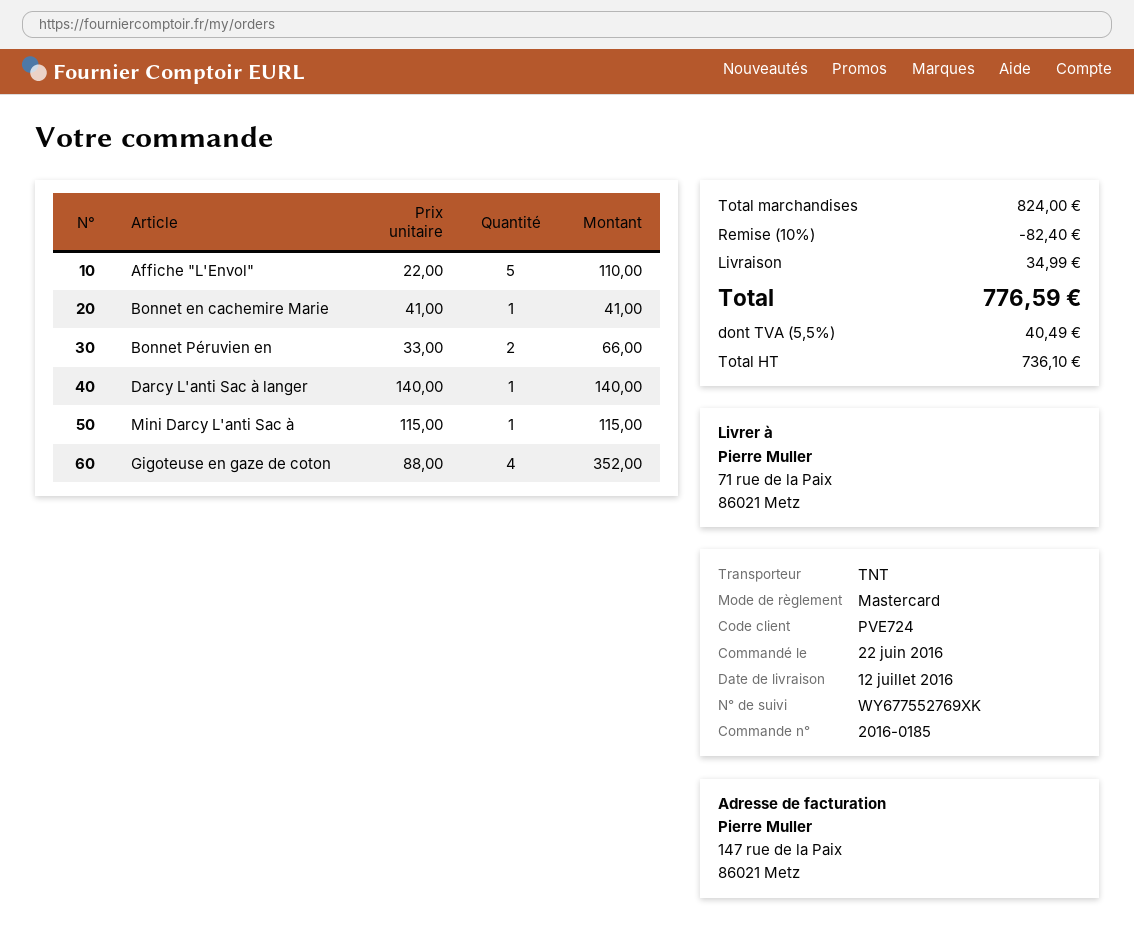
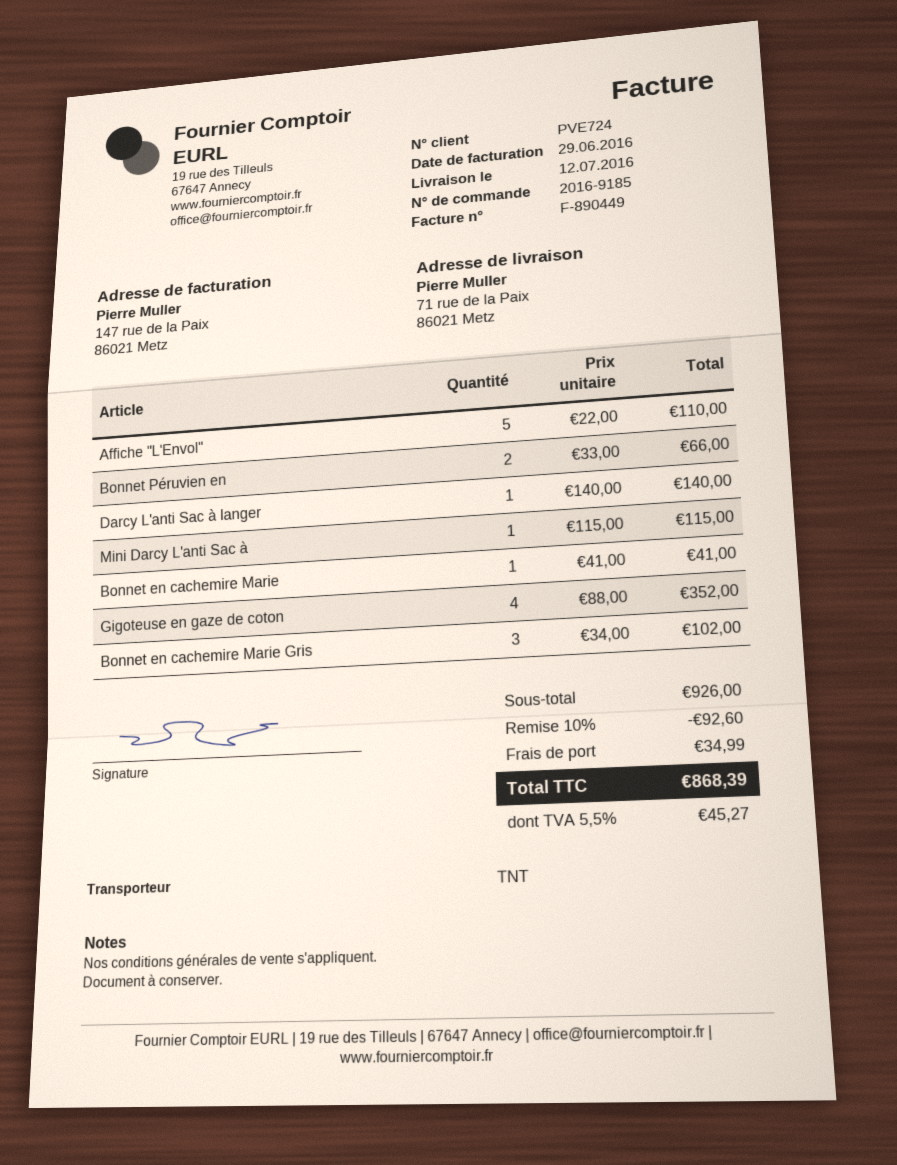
order number: 2016-0185 -> 2016-9185
Bonnet en cachemire Marie Gris: none -> 3 x 34.00 = 102.00
subtotal: 824.00 -> 926.00
discount: 10% = 82.40 -> 10% = 92.60
tax: 5.5% = 40.49 -> 5.5% = 45.27
total: 776.59 -> 868.39

